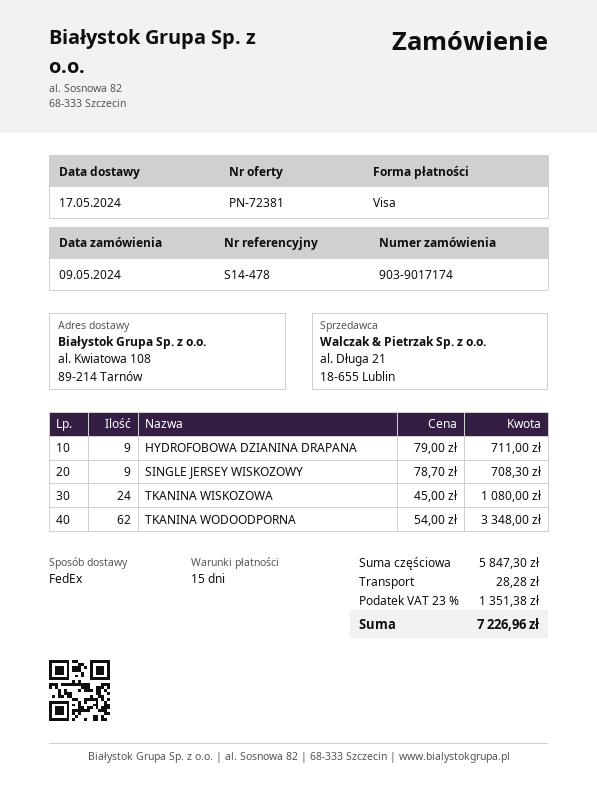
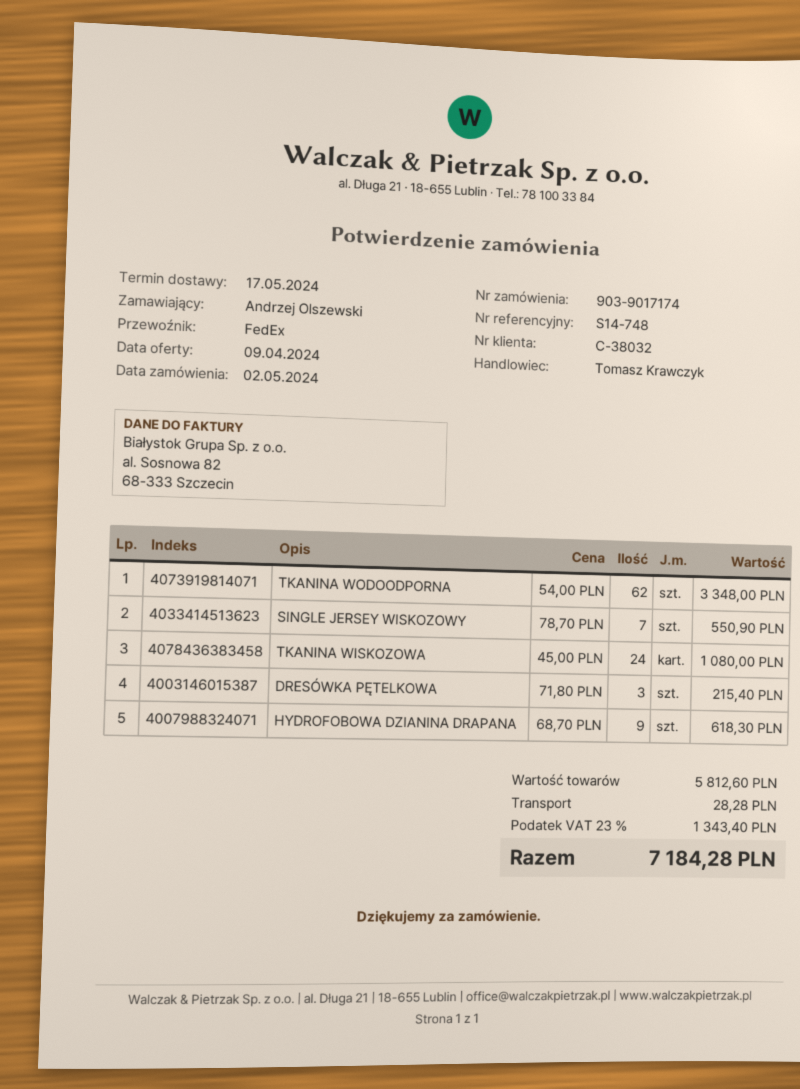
order date: 2024-05-09 -> 2024-05-02
reference: S14-478 -> S14-748
HYDROFOBOWA DZIANINA DRAPANA: 9 x 79.00 = 711.00 -> 9 x 68.70 = 618.30
SINGLE JERSEY WISKOZOWY: 9 x 78.70 = 708.30 -> 7 x 78.70 = 550.90
DRESÓWKA PĘTELKOWA: none -> 3 x 71.80 = 215.40
subtotal: 5847.30 -> 5812.60
tax: 23% = 1351.38 -> 23% = 1343.40
total: 7226.96 -> 7184.28

